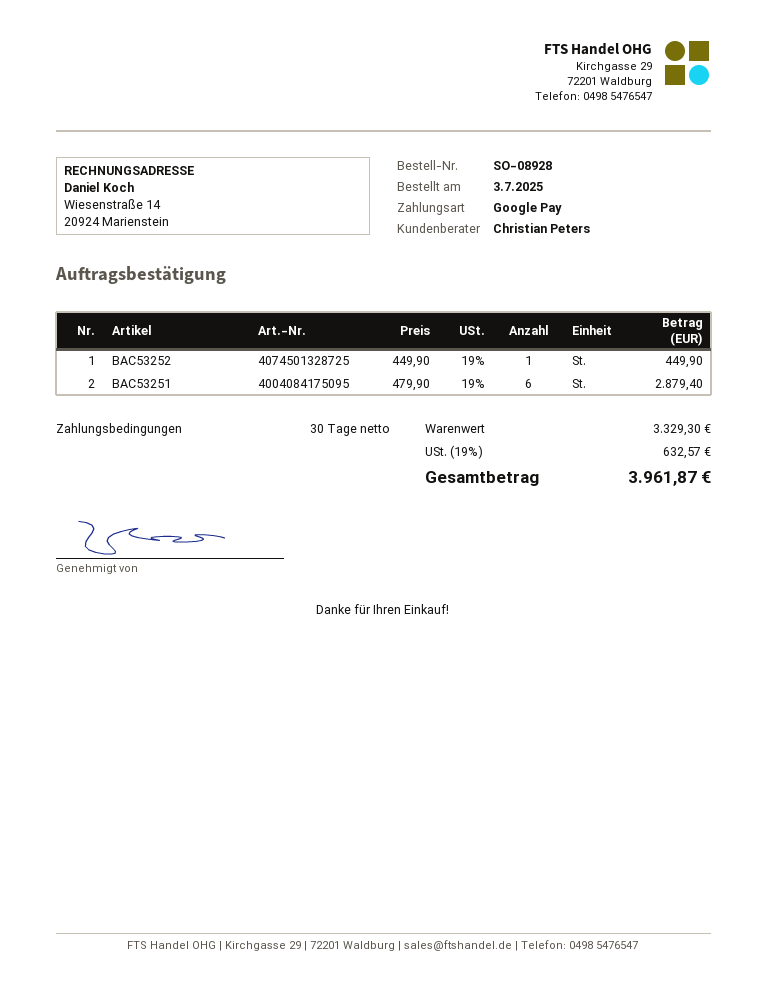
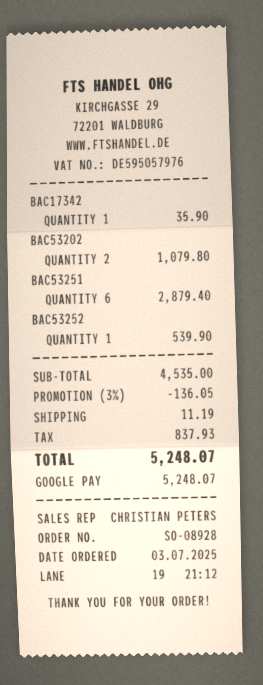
BAC53252: 1 for 449.90 -> 1 for 539.90
BAC17342: none -> 1 for 35.90
BAC53202: none -> 2 for 1079.80
subtotal: 3329.30 -> 4535.00
discount: none -> 3% = 136.05
shipping: none -> 11.19
tax: 632.57 -> 837.93
total: 3961.87 -> 5248.07

